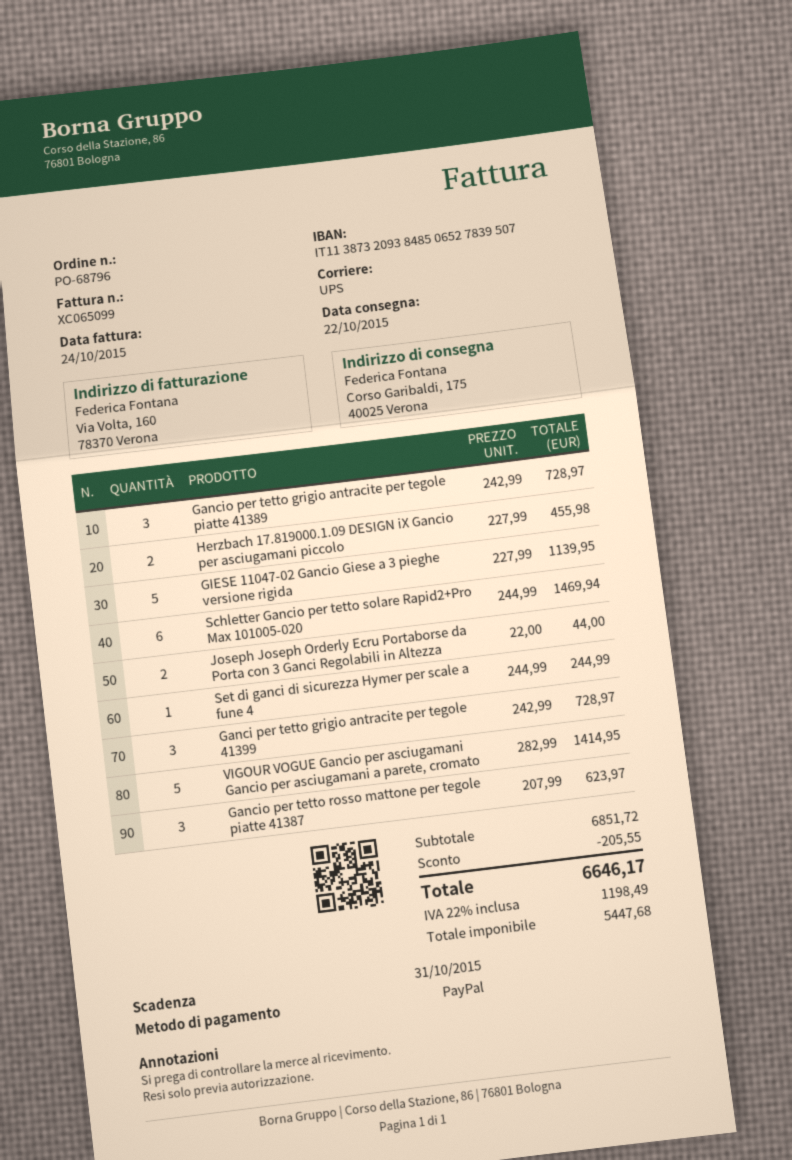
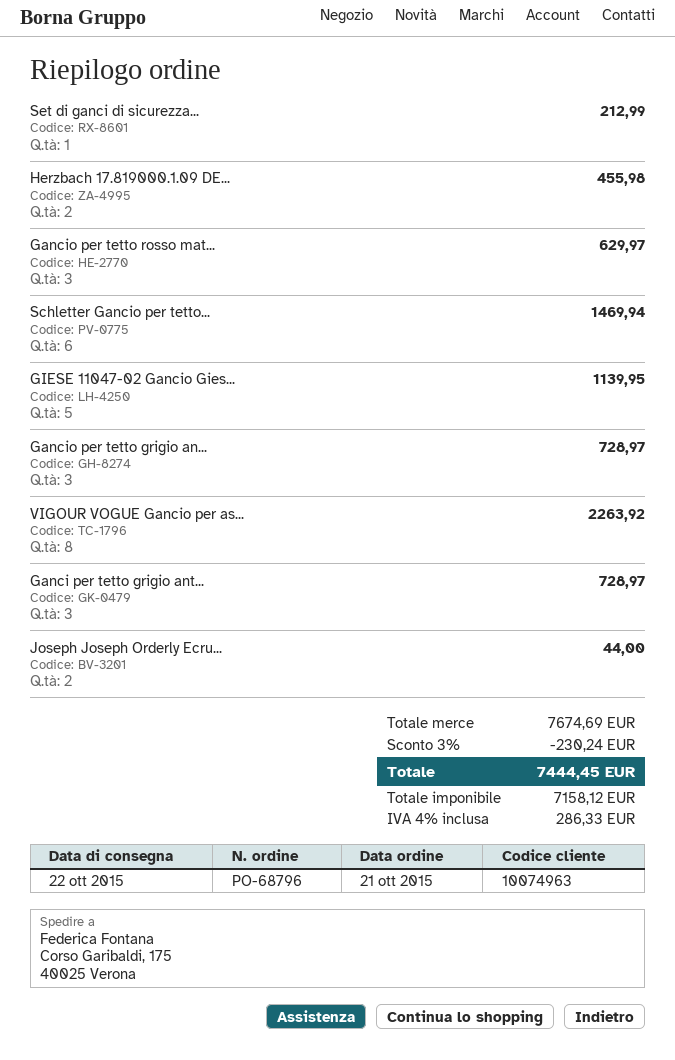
Set di ganci di sicurezza Hymer per scale a fune 4: 1 for 244.99 -> 1 for 212.99
VIGOUR VOGUE Gancio per asciugamani Gancio per asciugamani a parete, cromato: 5 for 1414.95 -> 8 for 2263.92
Gancio per tetto rosso mattone per tegole piatte 41387: 3 for 623.97 -> 3 for 629.97
subtotal: 6851.72 -> 7674.69
discount: 205.55 -> 230.24
net: 5447.68 -> 7158.12
tax: 22% = 1198.49 -> 4% = 286.33
total: 6646.17 -> 7444.45

